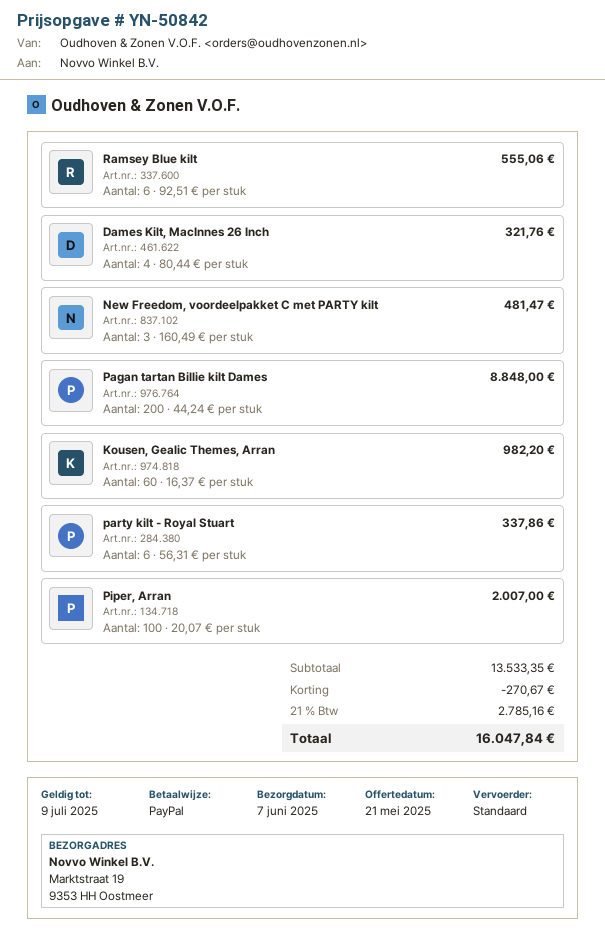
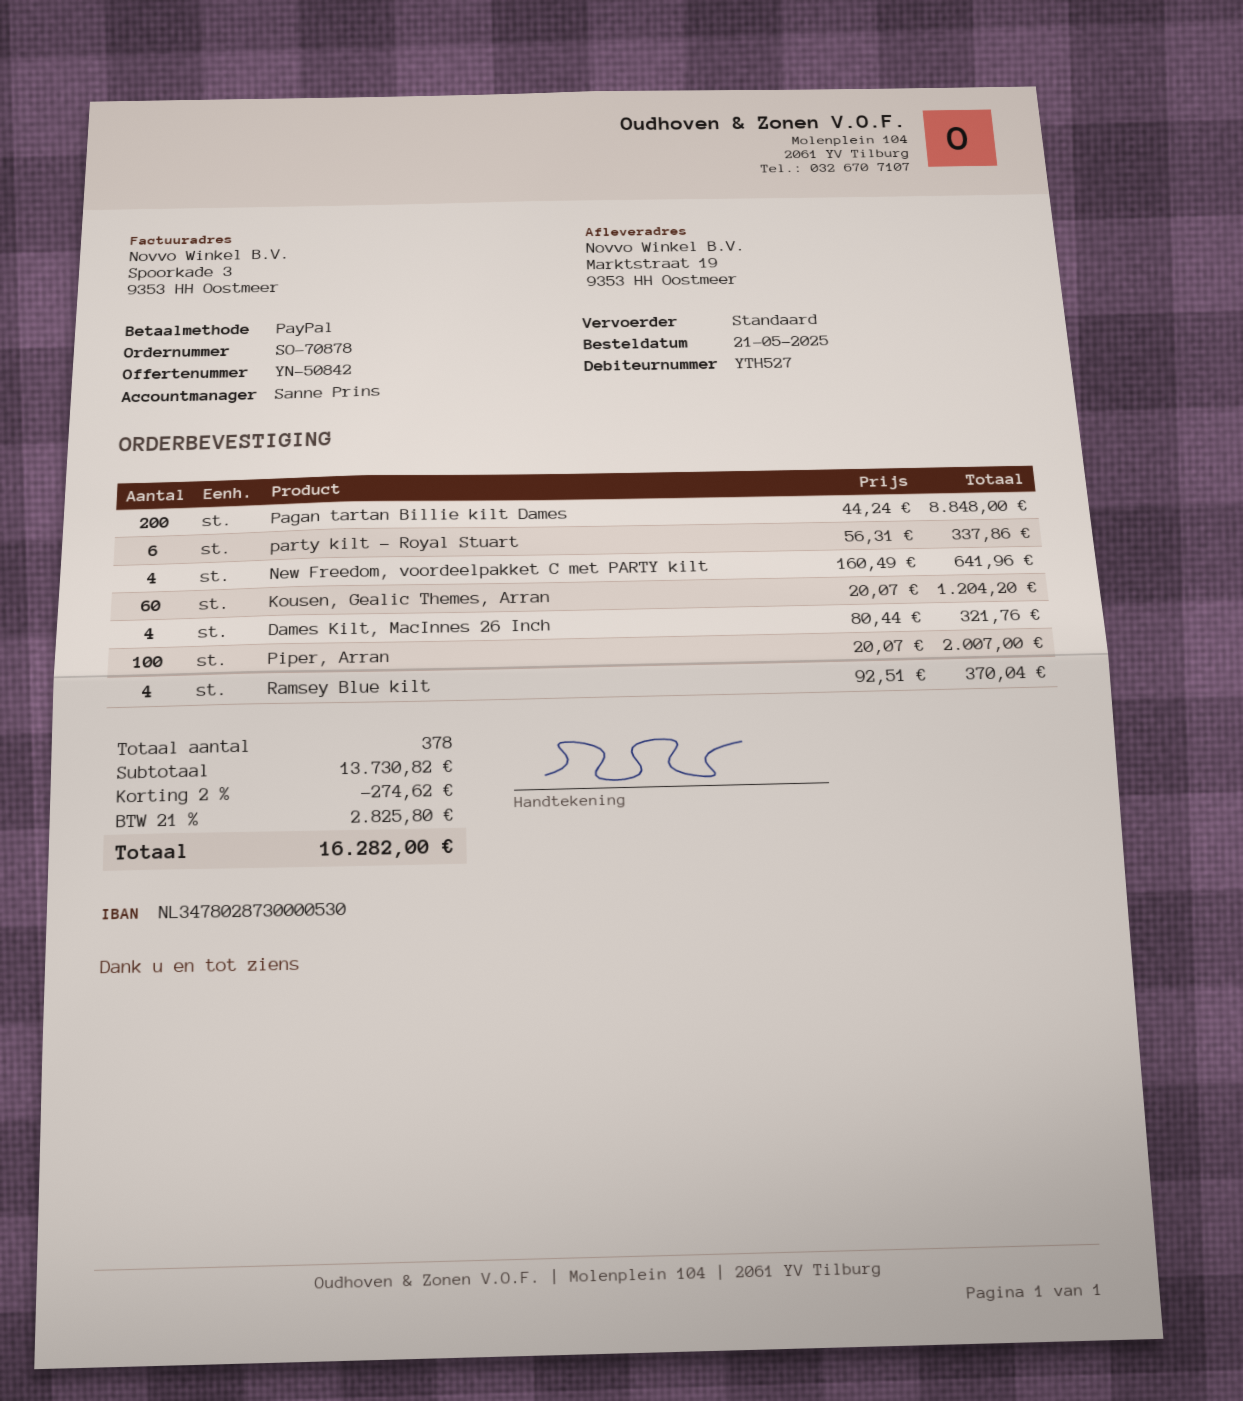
Ramsey Blue kilt: 6 x 92.51 = 555.06 -> 4 x 92.51 = 370.04
New Freedom, voordeelpakket C met PARTY kilt: 3 x 160.49 = 481.47 -> 4 x 160.49 = 641.96
Kousen, Gealic Themes, Arran: 60 x 16.37 = 982.20 -> 60 x 20.07 = 1204.20
subtotal: 13533.35 -> 13730.82
discount: 270.67 -> 274.62
tax: 21% = 2785.16 -> 21% = 2825.80
total: 16047.84 -> 16282.00

